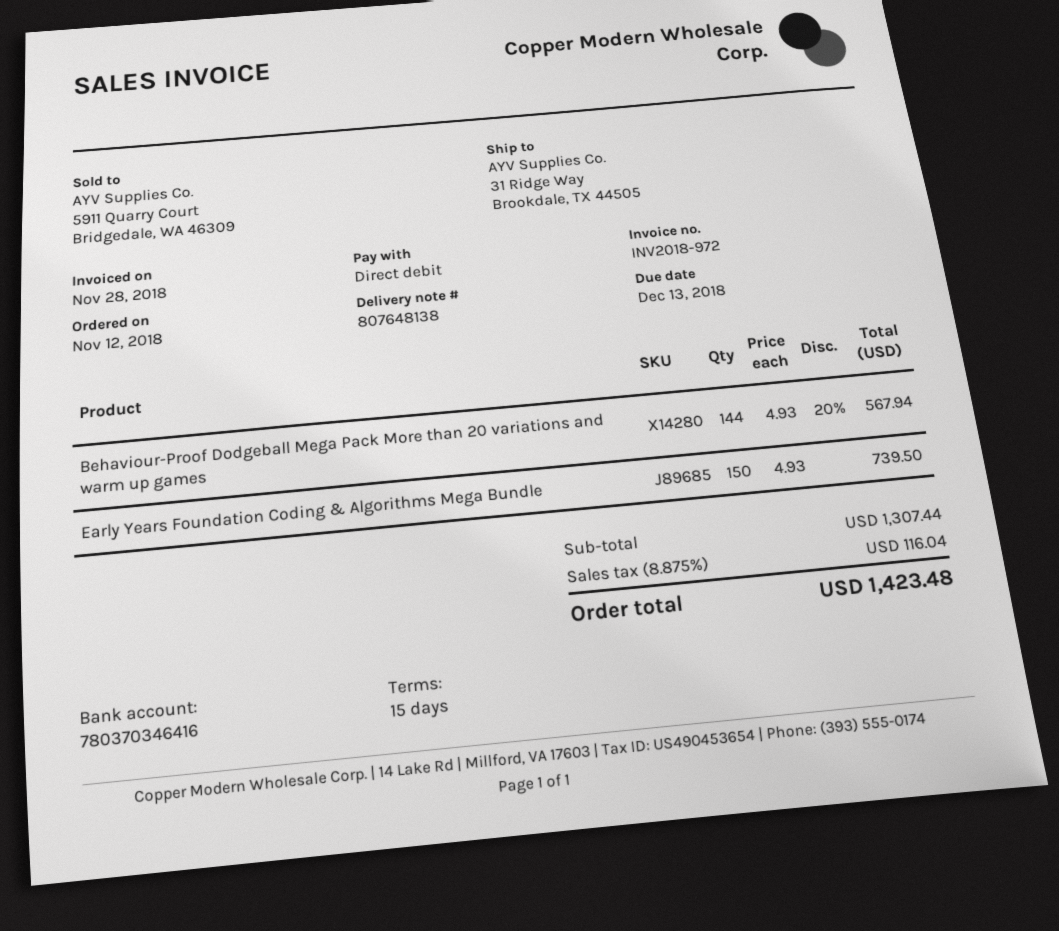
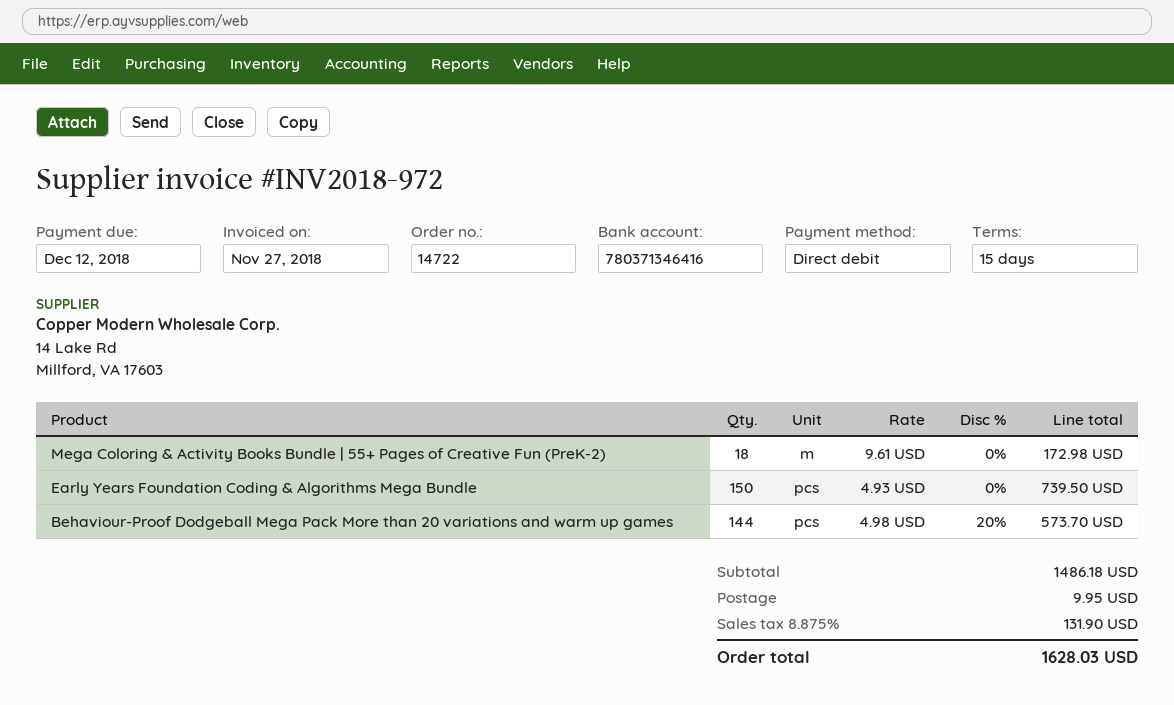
invoice date: 2018-11-28 -> 2018-11-27
due date: 2018-12-13 -> 2018-12-12
bank account: 780370346416 -> 780371346416
Behaviour-Proof Dodgeball Mega Pack More than 20 variations and warm up games: 144 x 4.93 - 20% = 567.94 -> 144 x 4.98 - 20% = 573.70
Mega Coloring & Activity Books Bundle | 55+ Pages of Creative Fun (PreK-2): none -> 18 x 9.61 = 172.98
subtotal: 1307.44 -> 1486.18
shipping: none -> 9.95
tax: 8.875% = 116.04 -> 8.875% = 131.90
total: 1423.48 -> 1628.03

